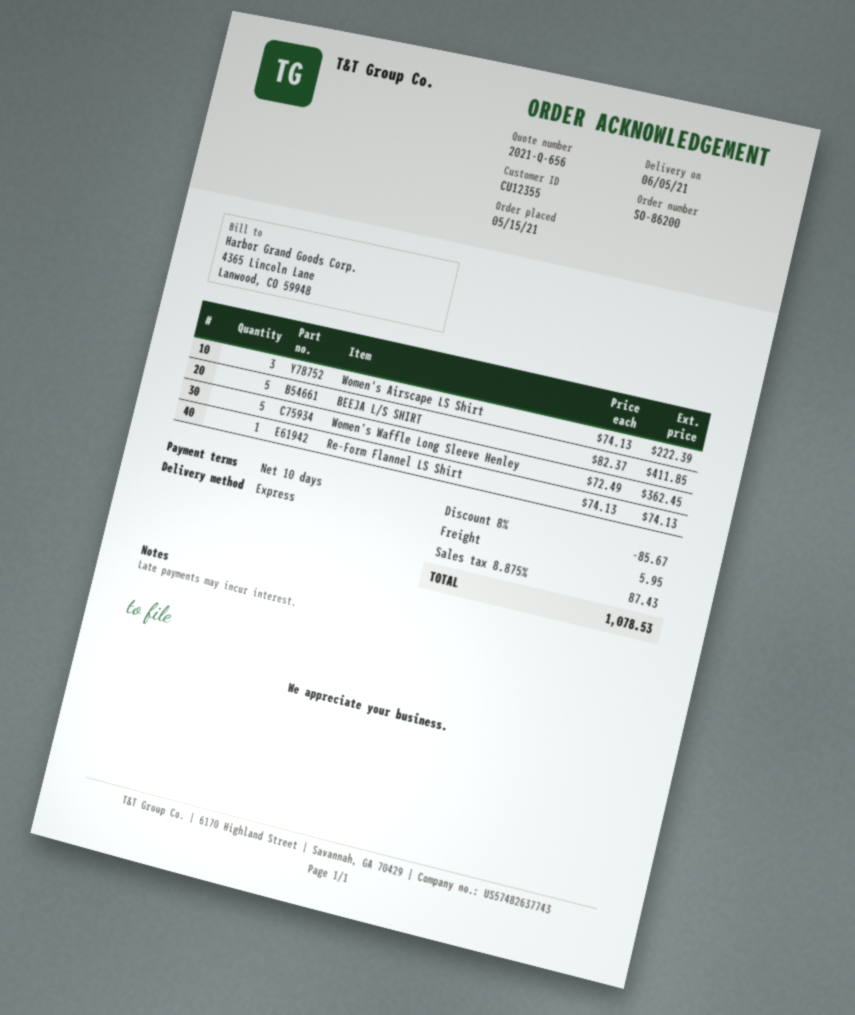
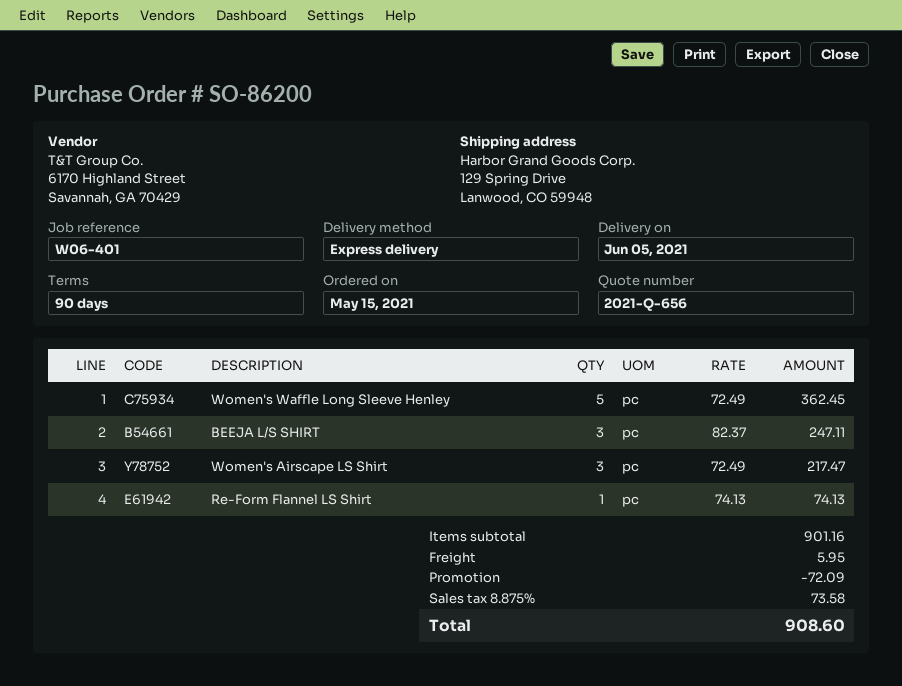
payment terms: 10 days -> 90 days
Women's Airscape LS Shirt: 3 x 74.13 = 222.39 -> 3 x 72.49 = 217.47
BEEJA L/S SHIRT: 5 x 82.37 = 411.85 -> 3 x 82.37 = 247.11
discount: 85.67 -> 72.09
tax: 8.875% = 87.43 -> 8.875% = 73.58
total: 1078.53 -> 908.60

